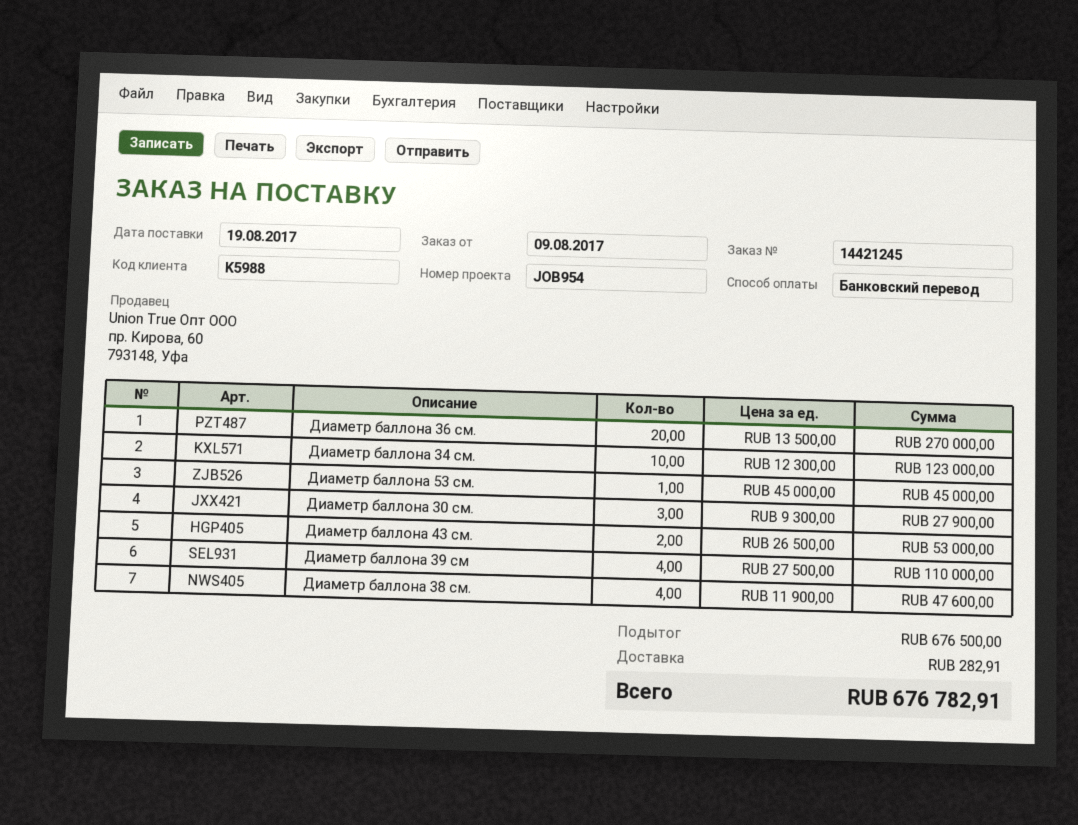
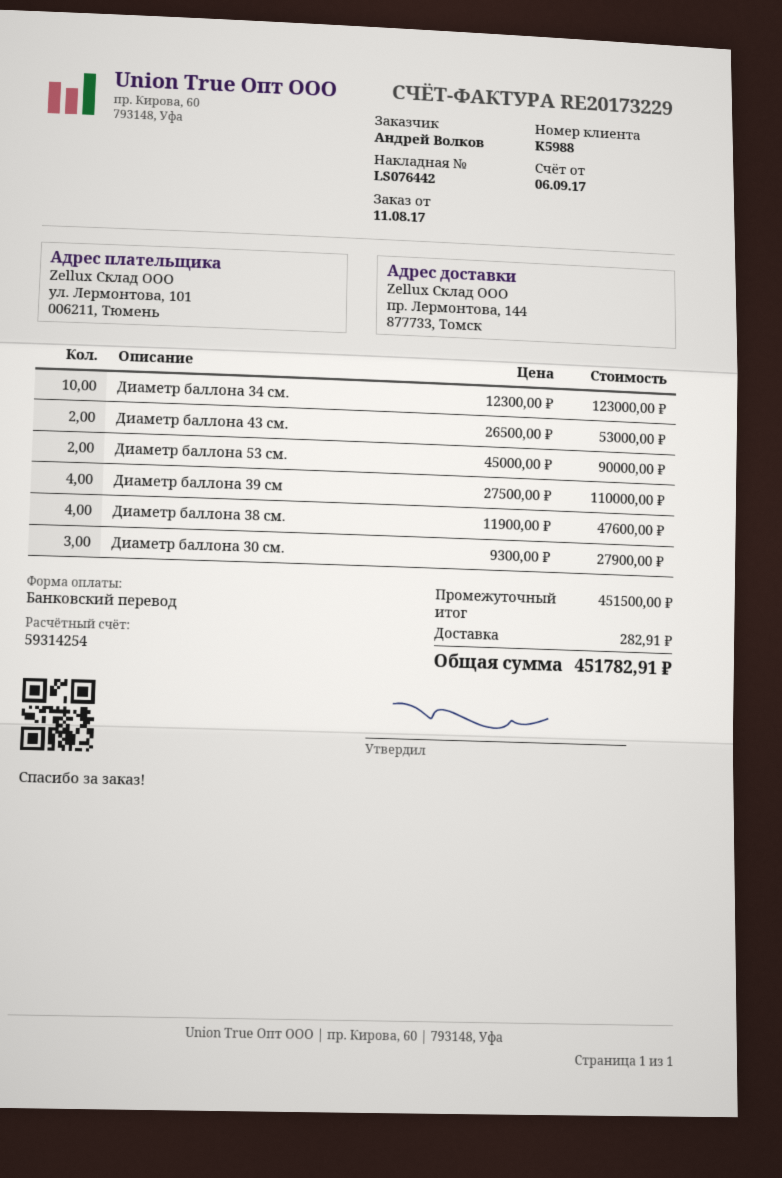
order date: 2017-08-09 -> 2017-08-11
Диаметр баллона 36 см.: 20 x 13500.00 = 270000.00 -> none
Диаметр баллона 53 см.: 1 x 45000.00 = 45000.00 -> 2 x 45000.00 = 90000.00
subtotal: 676500.00 -> 451500.00
total: 676782.91 -> 451782.91

